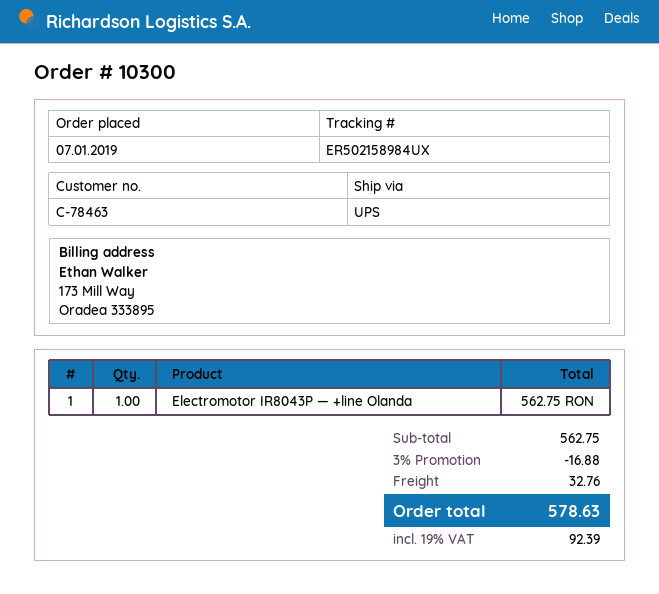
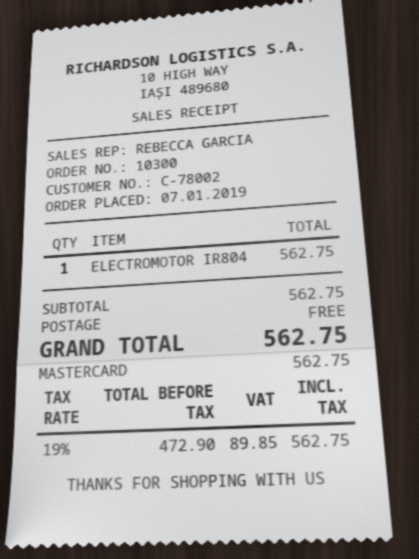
customer number: C-78463 -> C-78002
discount: 3% = 16.88 -> none
shipping: 32.76 -> 0.00
tax: 19% = 92.39 -> 19% = 89.85
total: 578.63 -> 562.75

